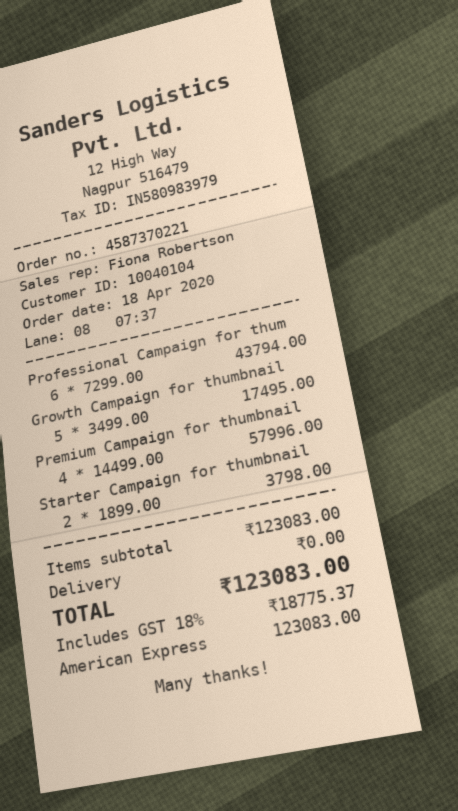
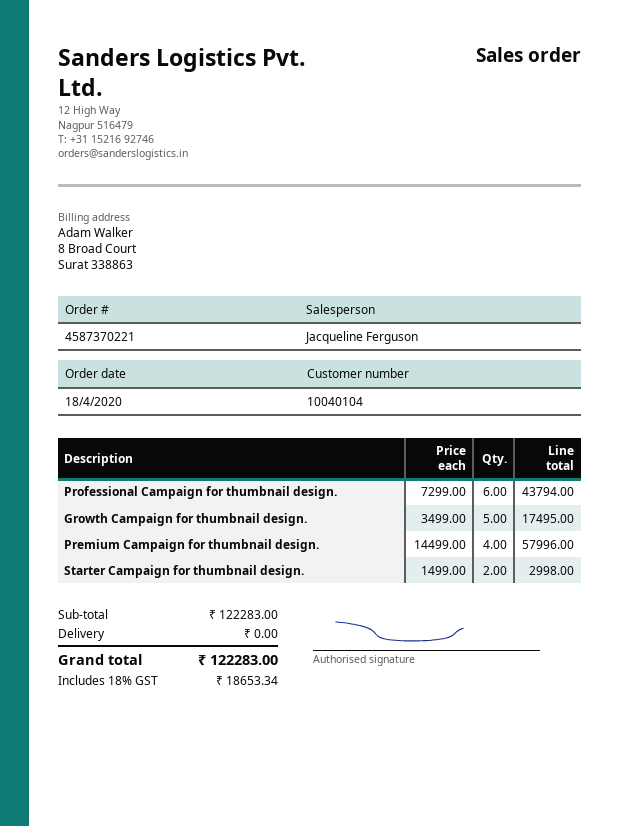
sales rep: Fiona Robertson -> Jacqueline Ferguson
Starter Campaign for thumbnail: 2 x 1899.00 = 3798.00 -> 2 x 1499.00 = 2998.00
subtotal: 123083.00 -> 122283.00
tax: 18% = 18775.37 -> 18% = 18653.34
total: 123083.00 -> 122283.00

